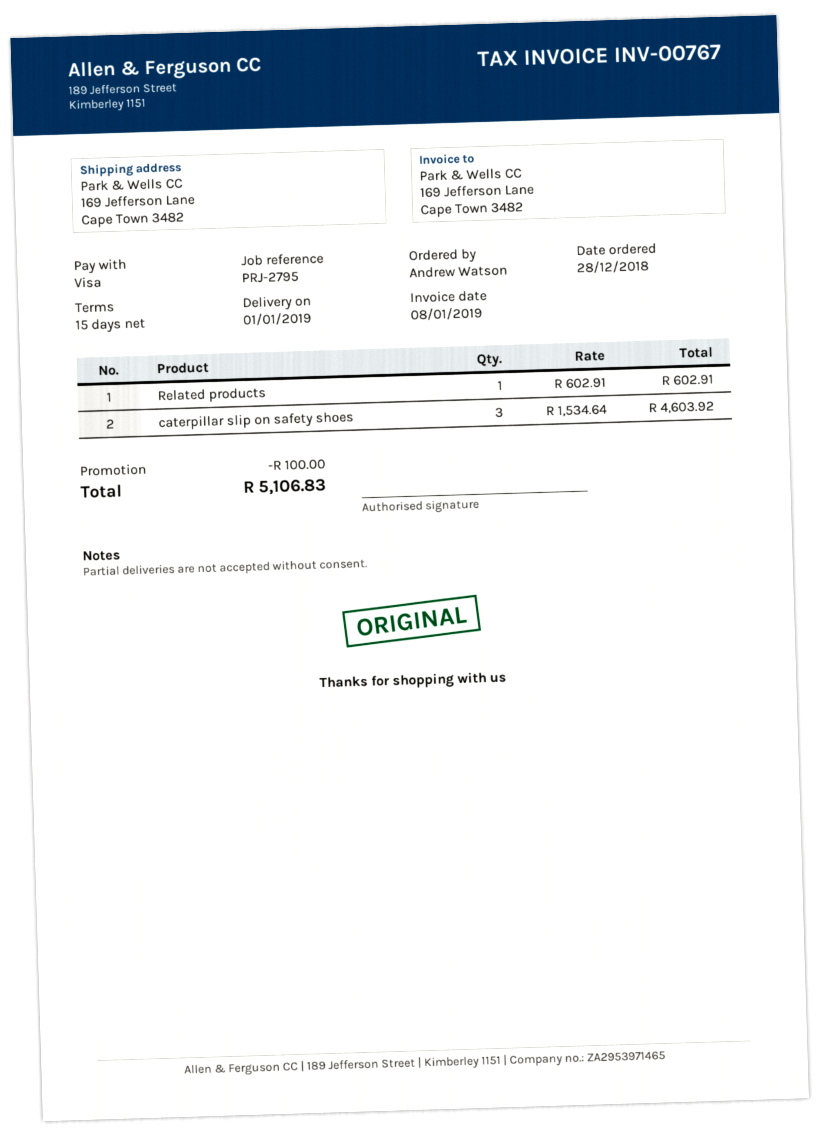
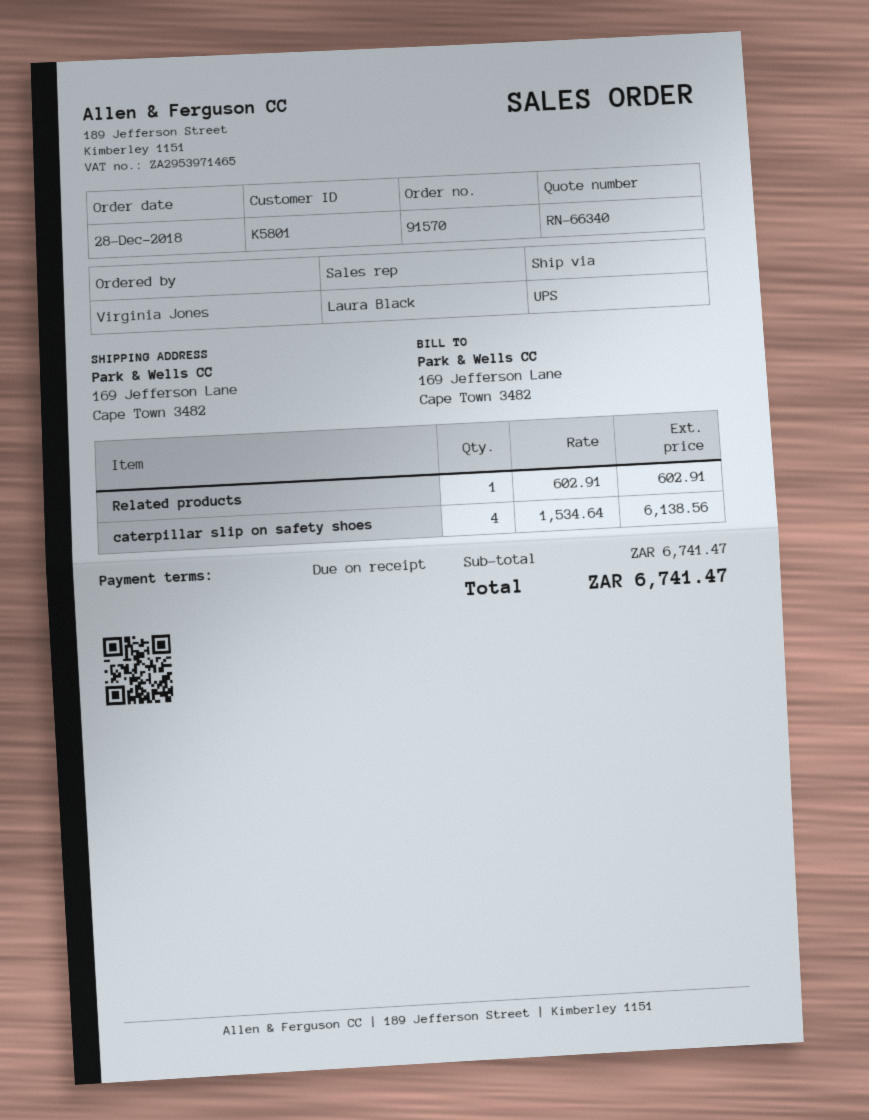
payment terms: 15 days -> on receipt
ordered by: Andrew Watson -> Virginia Jones
caterpillar slip on safety shoes: 3 x 1534.64 = 4603.92 -> 4 x 1534.64 = 6138.56
discount: 100.00 -> none
total: 5106.83 -> 6741.47

